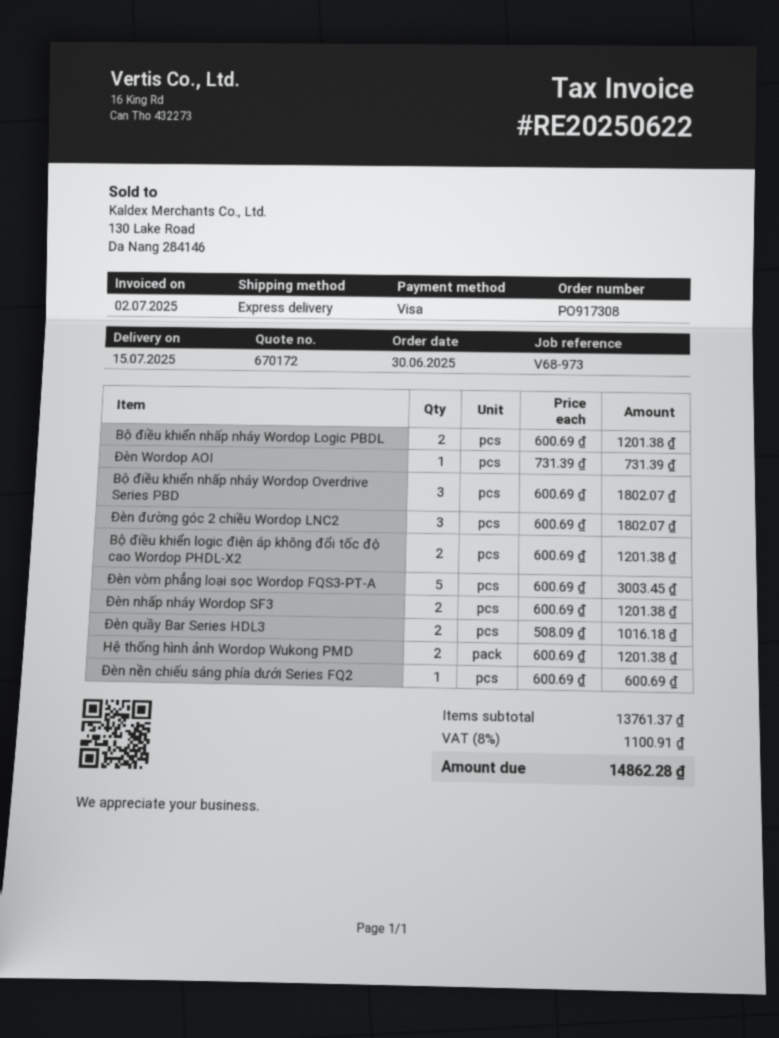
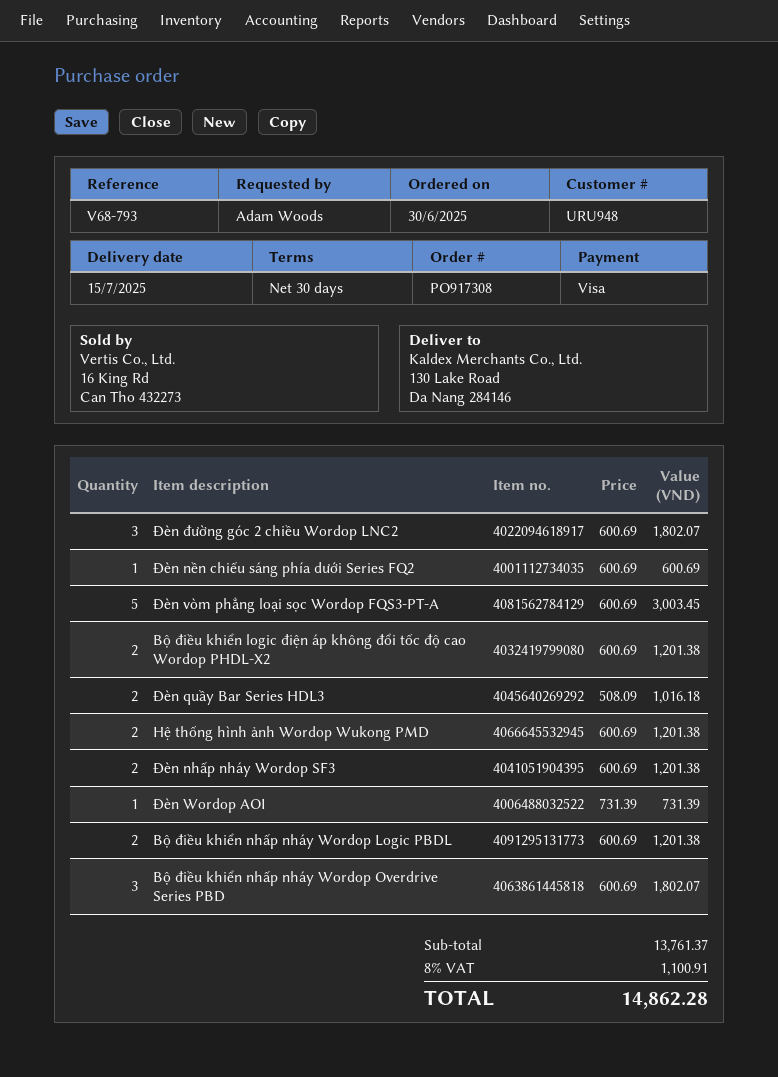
reference: V68-973 -> V68-793

